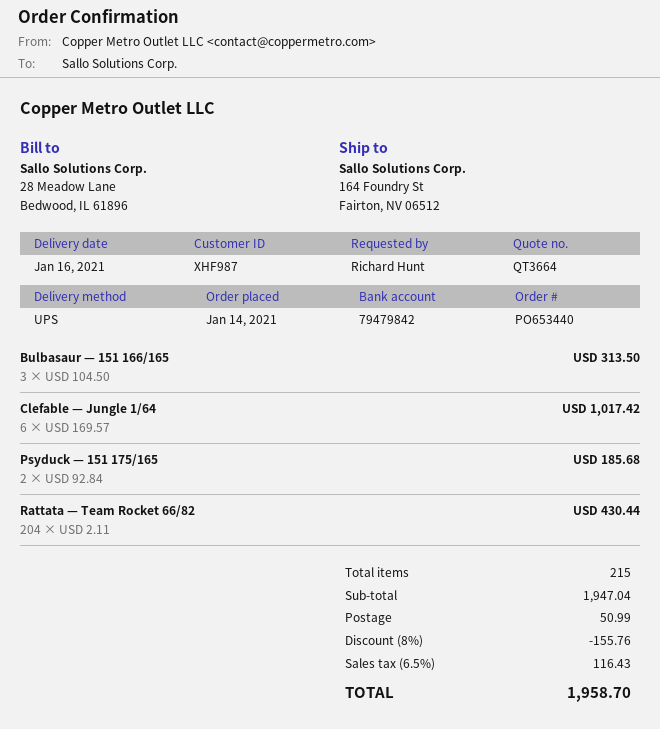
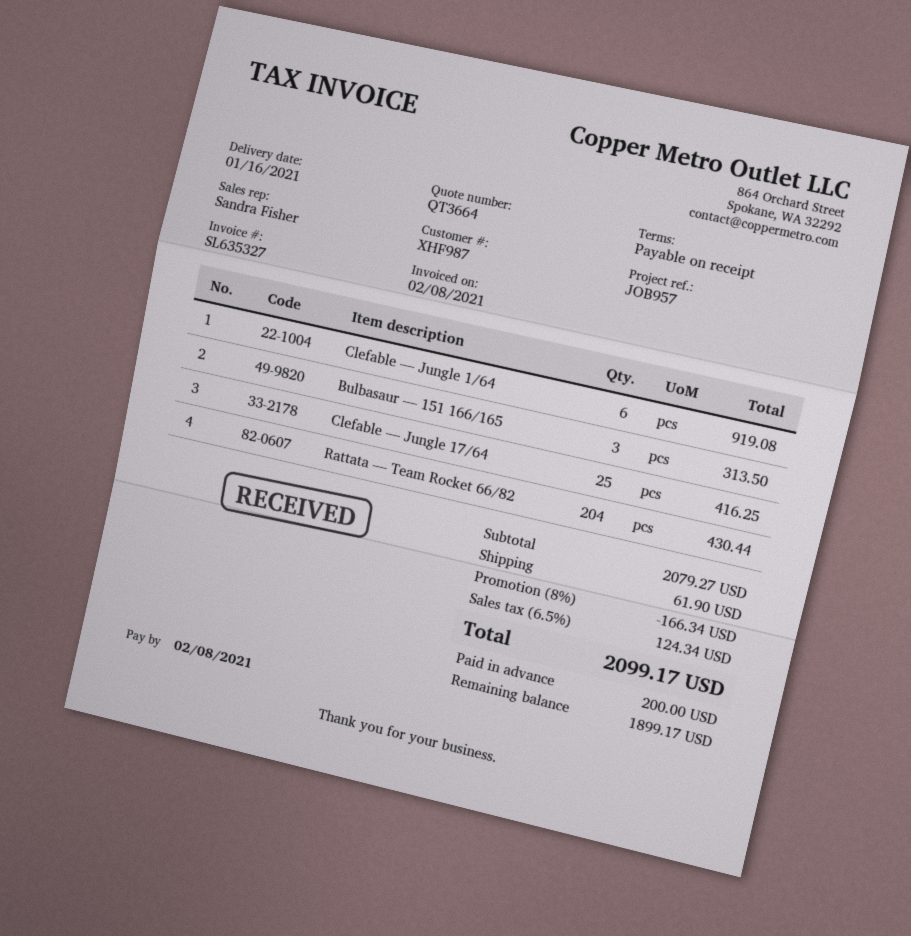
Clefable — Jungle 1/64: 6 for 1017.42 -> 6 for 919.08
Psyduck — 151 175/165: 2 for 185.68 -> none
Clefable — Jungle 17/64: none -> 25 for 416.25
subtotal: 1947.04 -> 2079.27
discount: 8% = 155.76 -> 8% = 166.34
shipping: 50.99 -> 61.90
tax: 6.5% = 116.43 -> 6.5% = 124.34
total: 1958.70 -> 2099.17

